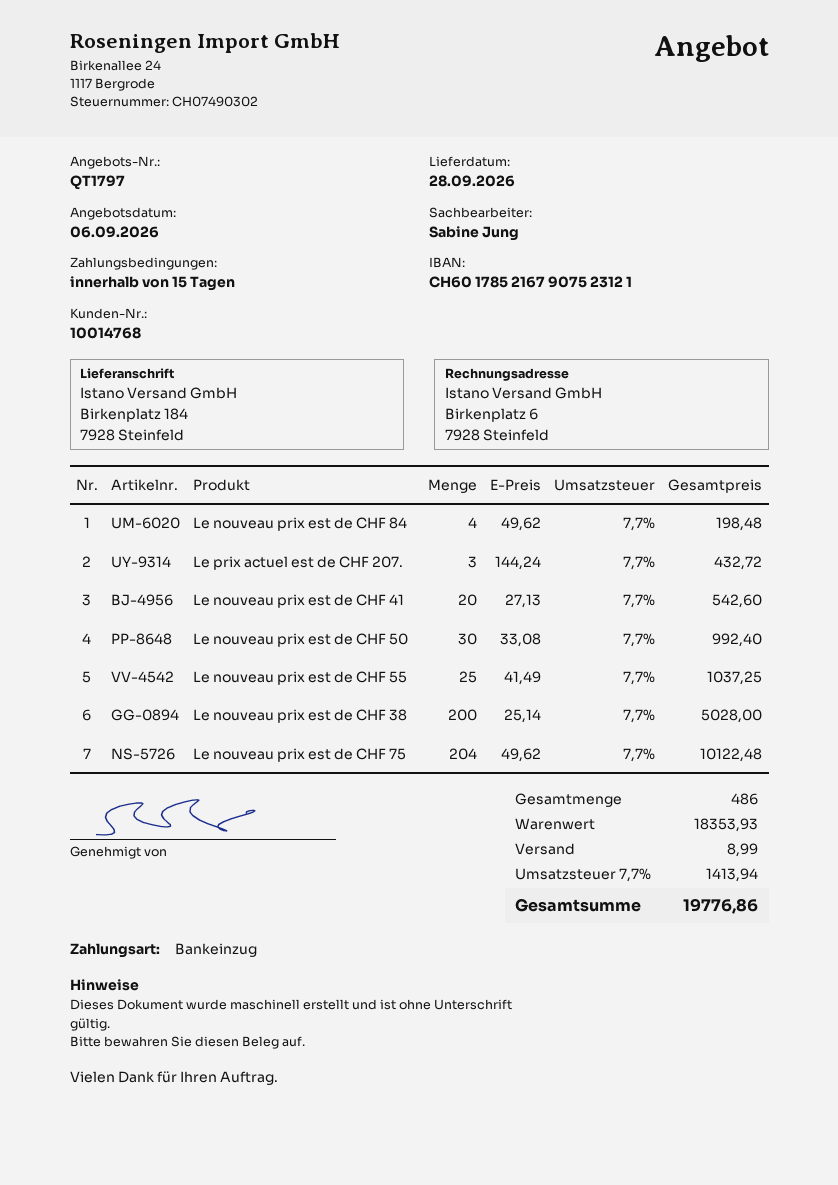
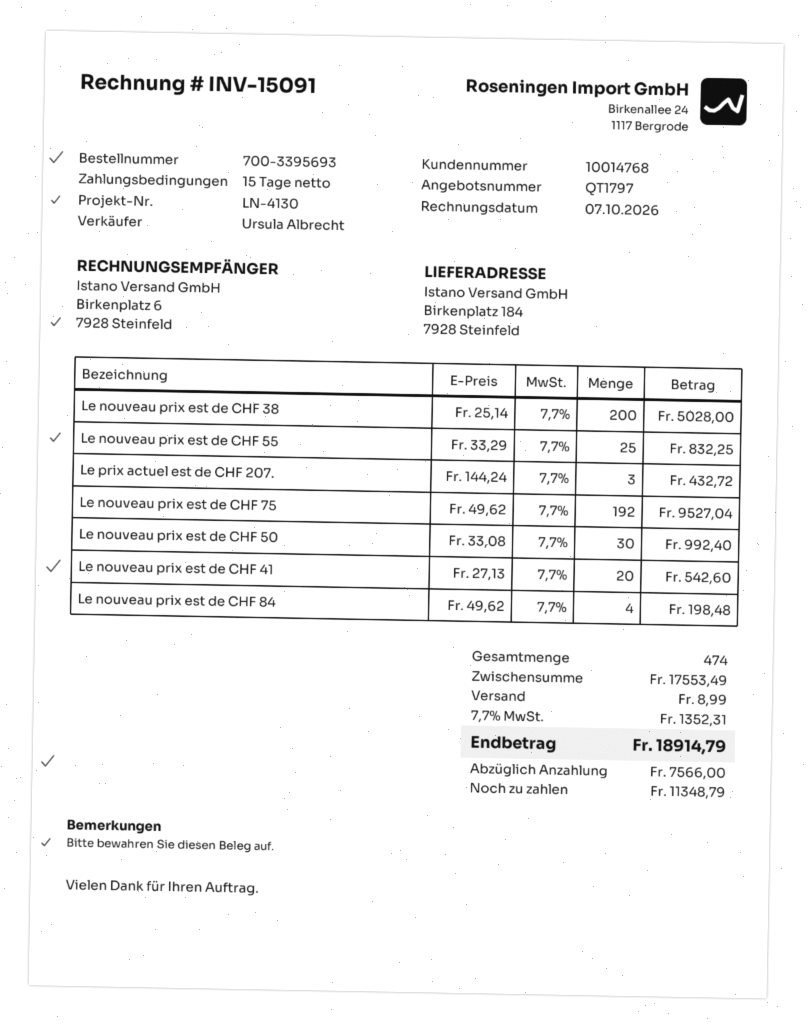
sales rep: Sabine Jung -> Ursula Albrecht
Le nouveau prix est de CHF 55: 25 x 41.49 = 1037.25 -> 25 x 33.29 = 832.25
Le nouveau prix est de CHF 75: 204 x 49.62 = 10122.48 -> 192 x 49.62 = 9527.04
total quantity: 486 -> 474
subtotal: 18353.93 -> 17553.49
tax: 7.7% = 1413.94 -> 7.7% = 1352.31
total: 19776.86 -> 18914.79

